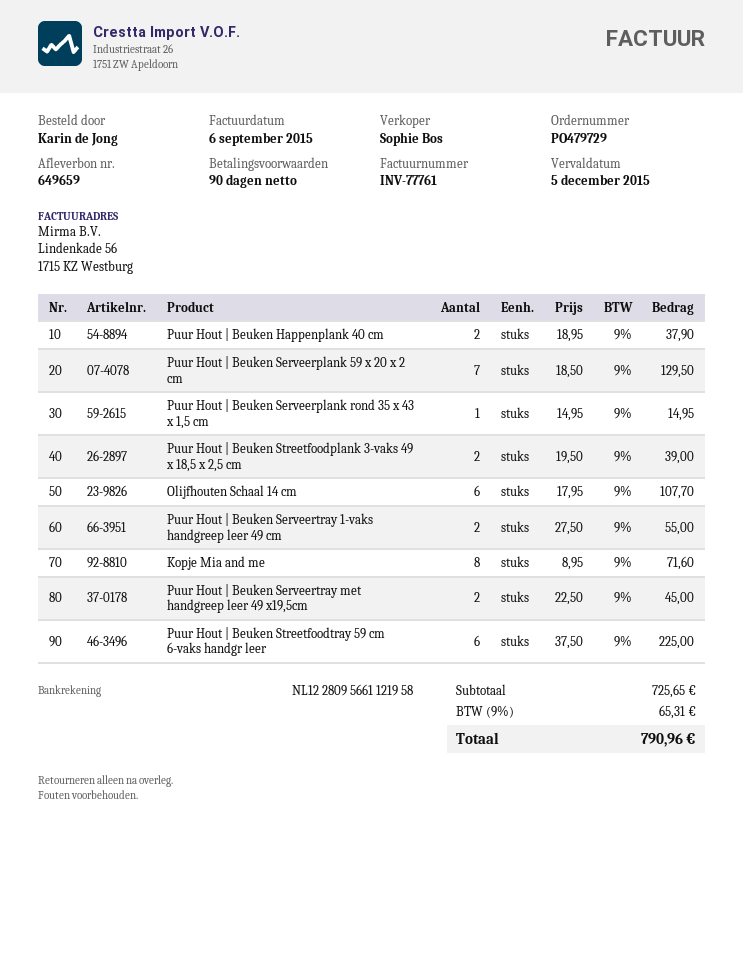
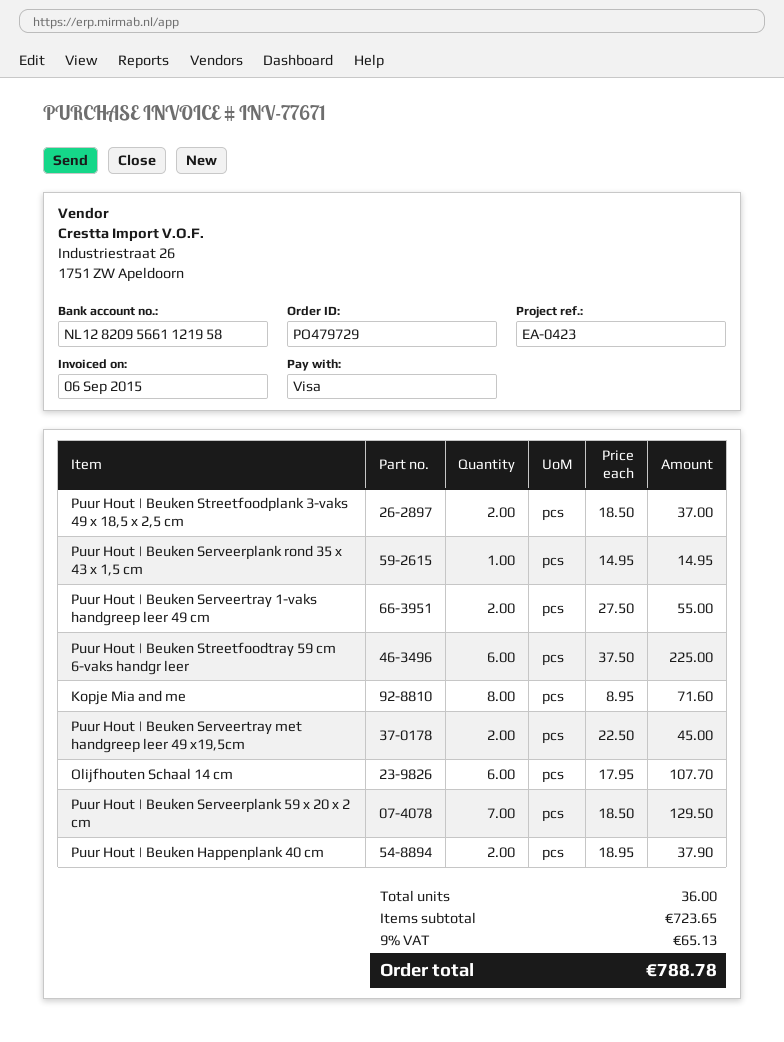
invoice number: INV-77761 -> INV-77671
bank account: NL1228095661121958 -> NL1282095661121958
Puur Hout | Beuken Streetfoodplank 3-vaks 49 x 18,5 x 2,5 cm: 2 x 19.50 = 39.00 -> 2 x 18.50 = 37.00
subtotal: 725.65 -> 723.65
tax: 9% = 65.31 -> 9% = 65.13
total: 790.96 -> 788.78

